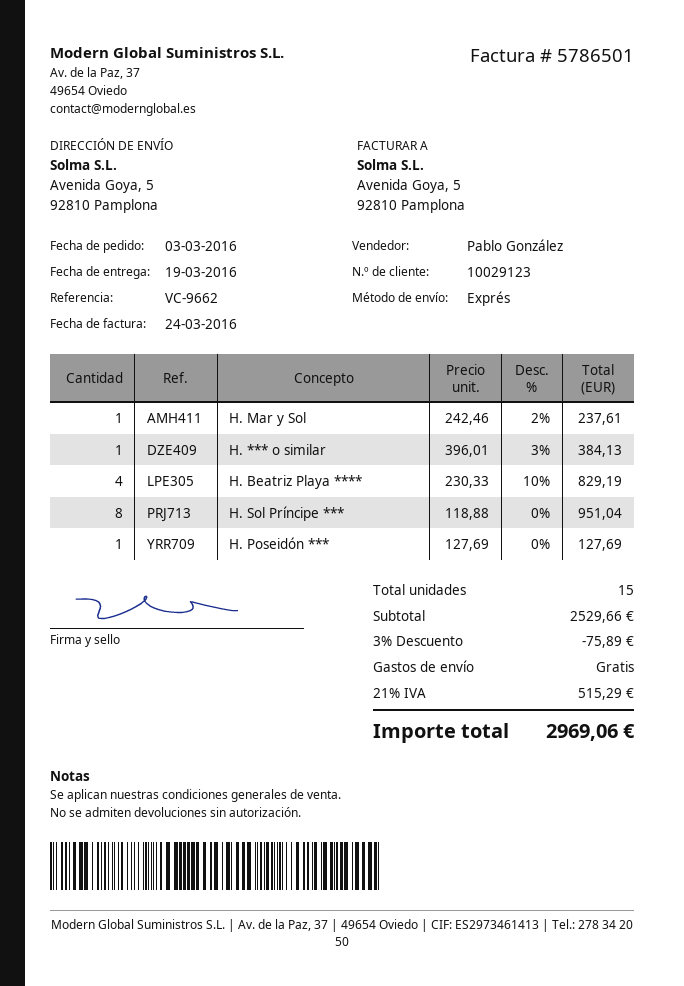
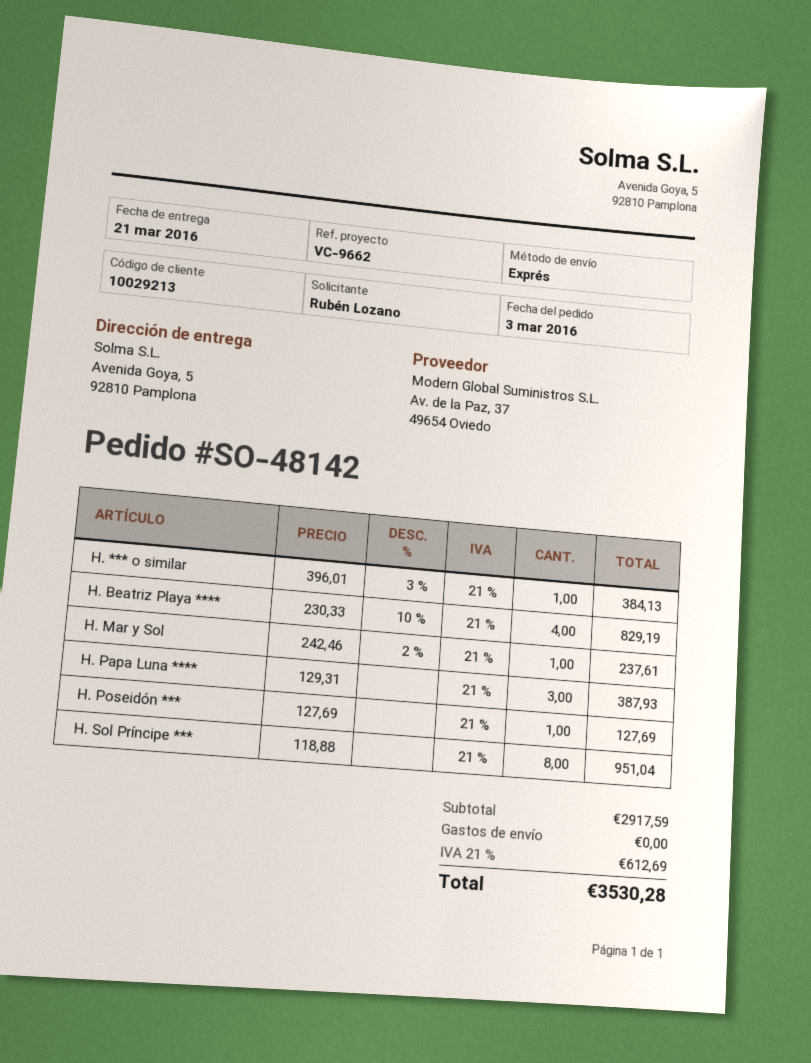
delivery date: 2016-03-19 -> 2016-03-21
customer number: 10029123 -> 10029213
H. Papa Luna ****: none -> 3 x 129.31 = 387.93
subtotal: 2529.66 -> 2917.59
discount: 3% = 75.89 -> none
tax: 21% = 515.29 -> 21% = 612.69
total: 2969.06 -> 3530.28

